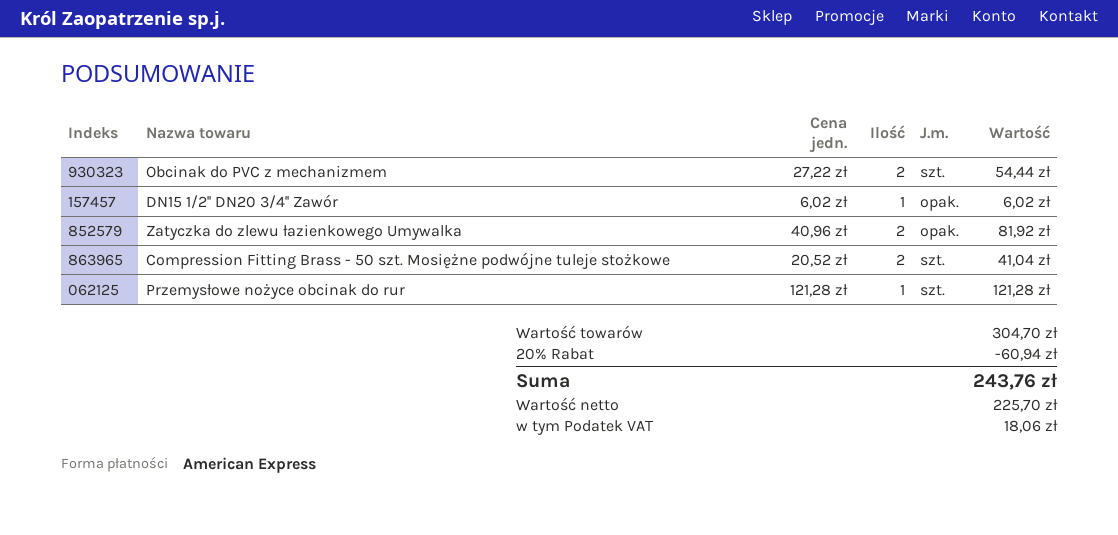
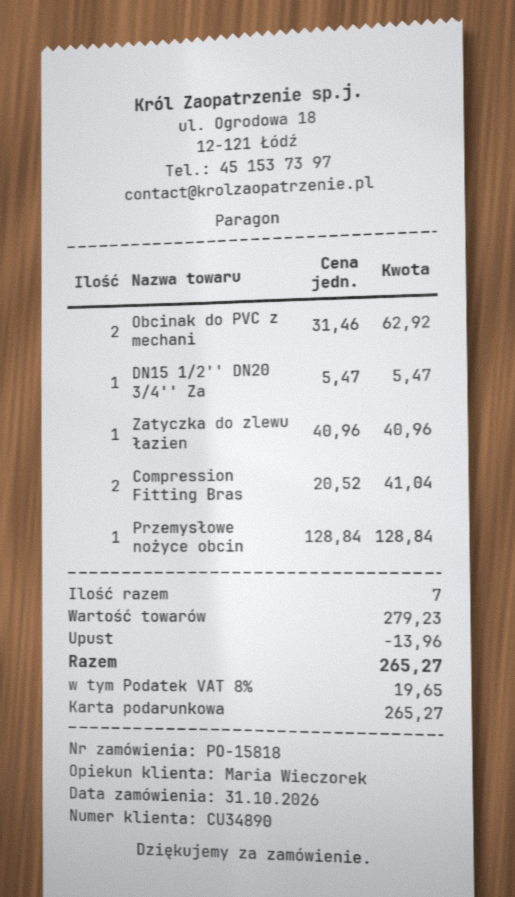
payment method: American Express -> gift card
Obcinak do PVC z mechanizmem: 2 x 27.22 = 54.44 -> 2 x 31.46 = 62.92
DN15 1/2'' DN20 3/4'' Zawór: 1 x 6.02 = 6.02 -> 1 x 5.47 = 5.47
Zatyczka do zlewu łazienkowego Umywalka: 2 x 40.96 = 81.92 -> 1 x 40.96 = 40.96
Przemysłowe nożyce obcinak do rur: 1 x 121.28 = 121.28 -> 1 x 128.84 = 128.84
subtotal: 304.70 -> 279.23
discount: 60.94 -> 13.96
tax: 18.06 -> 19.65
total: 243.76 -> 265.27

